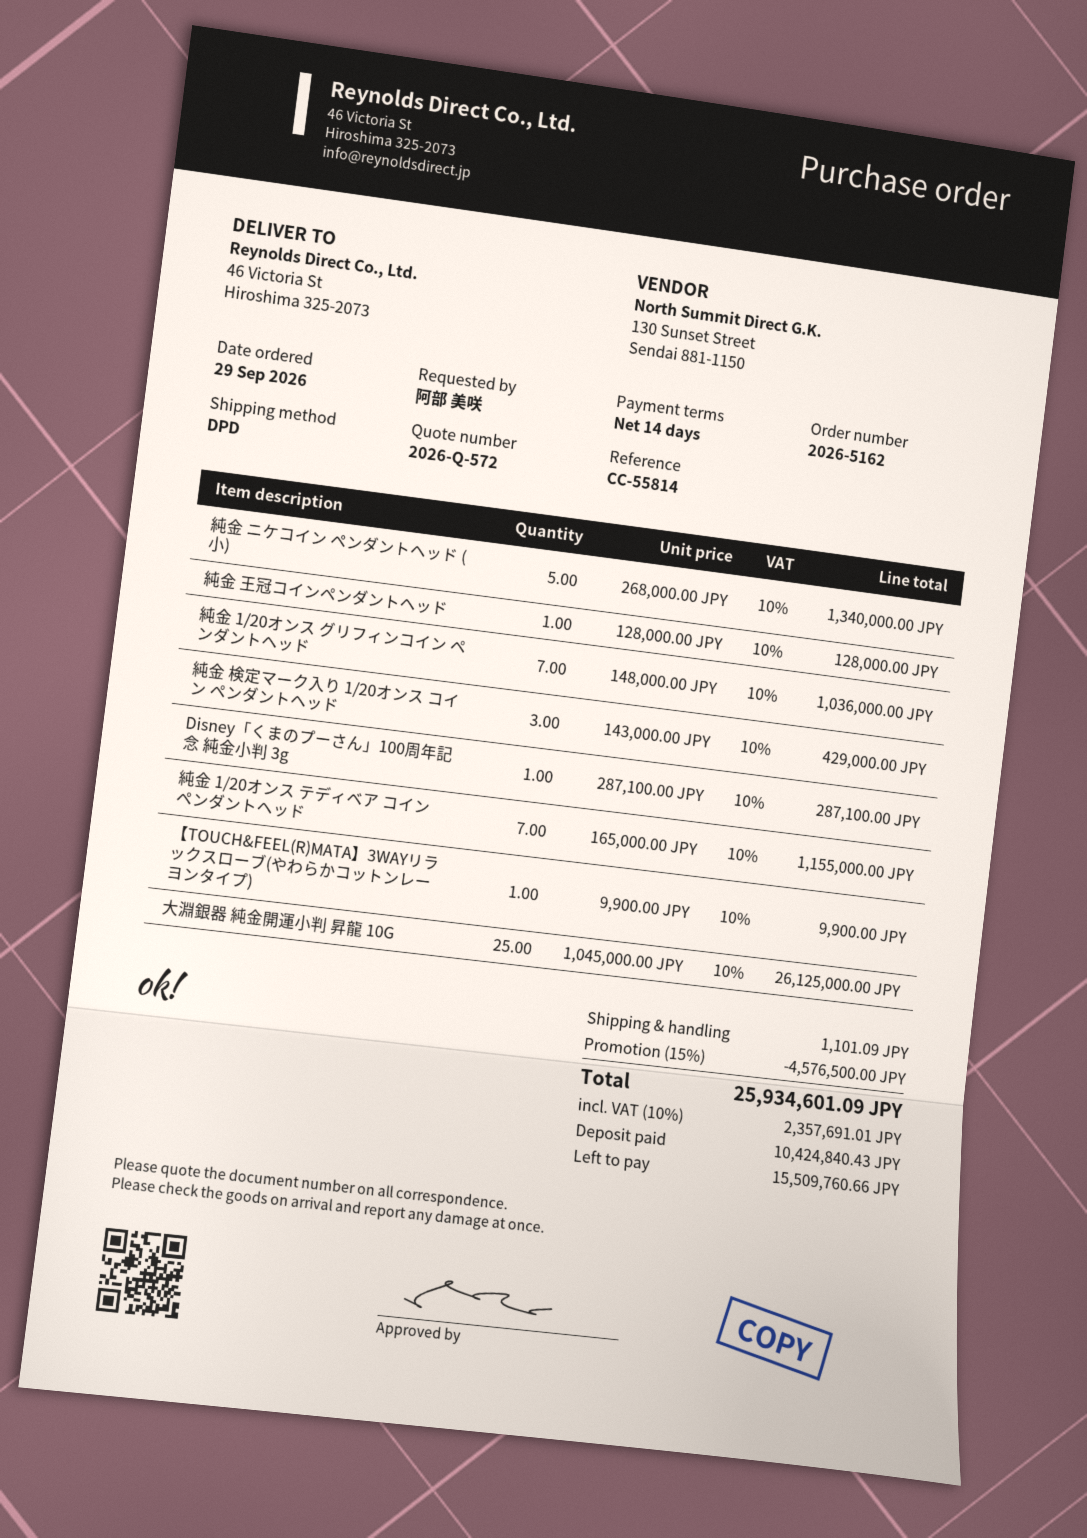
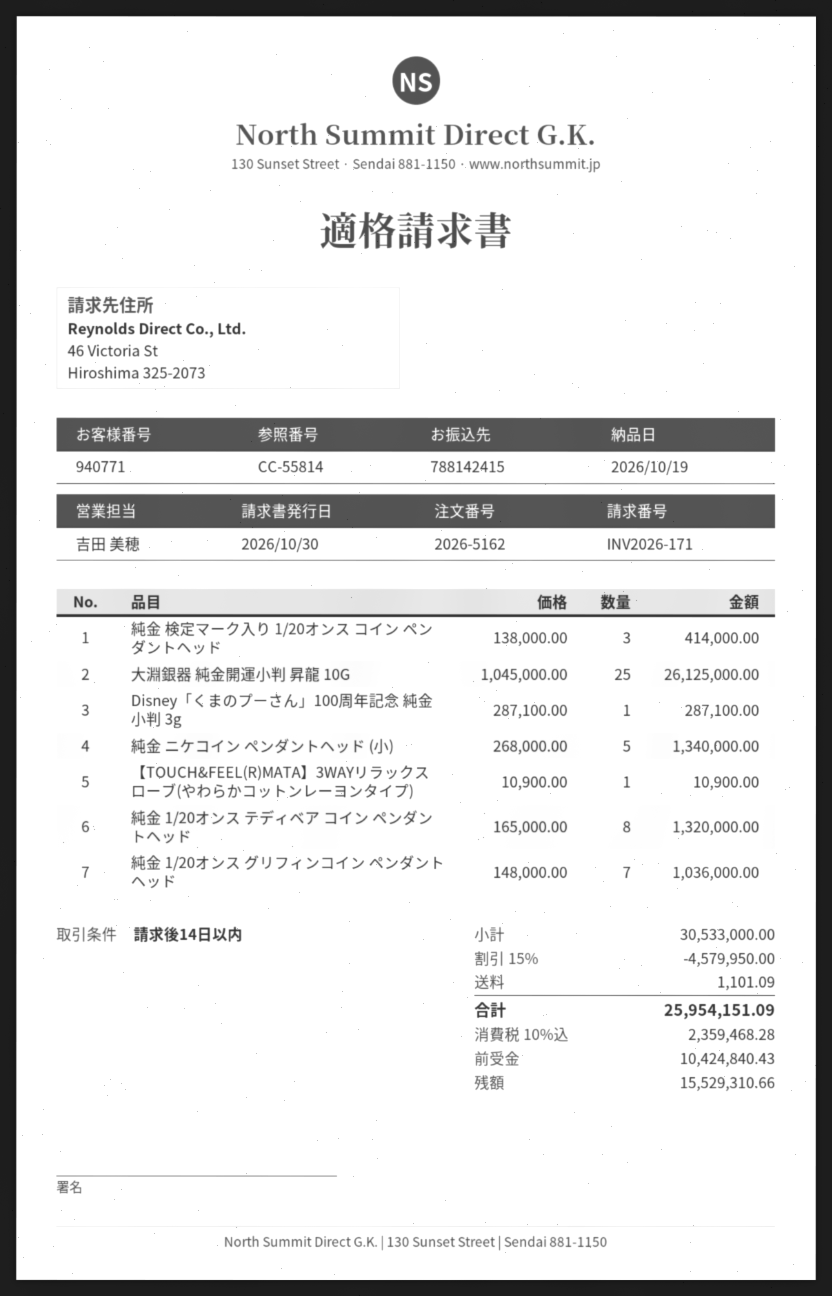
純金 王冠コインペンダントヘッド: 1 x 128000.00 = 128000.00 -> none
純金 検定マーク入り 1/20オンス コイン ペンダントヘッド: 3 x 143000.00 = 429000.00 -> 3 x 138000.00 = 414000.00
純金 1/20オンス テディベア コイン ペンダントヘッド: 7 x 165000.00 = 1155000.00 -> 8 x 165000.00 = 1320000.00
【TOUCH&FEEL(R)MATA】3WAYリラックスローブ(やわらかコットンレーヨンタイプ): 1 x 9900.00 = 9900.00 -> 1 x 10900.00 = 10900.00
discount: 15% = 4576500.00 -> 15% = 4579950.00
tax: 10% = 2357691.01 -> 10% = 2359468.28
total: 25934601.09 -> 25954151.09
balance: 15509760.66 -> 15529310.66

